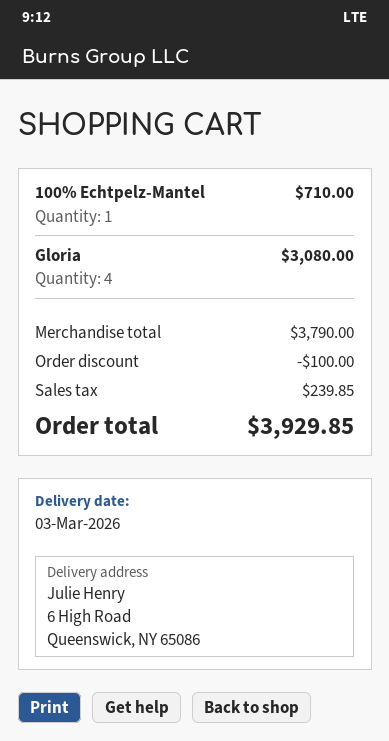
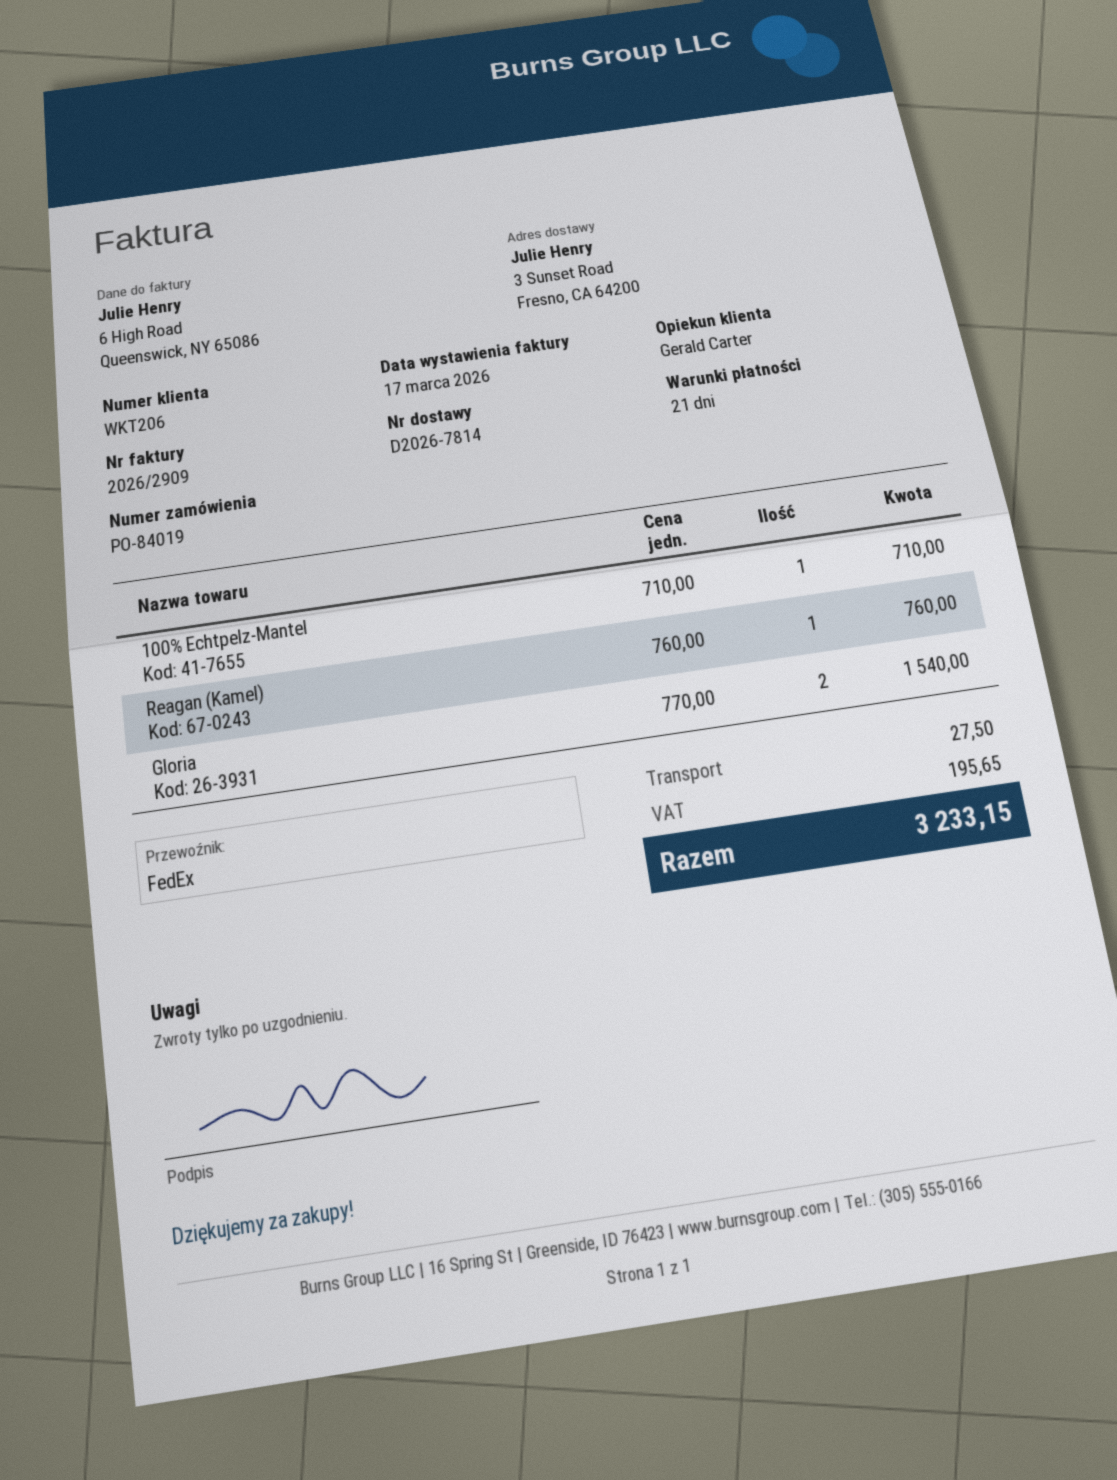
ship to: 6 High Road, Queenswick, NY 65086 -> 3 Sunset Road, Fresno, CA 64200
Gloria: 4 for 3080.00 -> 2 for 1540.00
Reagan (Kamel): none -> 1 for 760.00
discount: 100.00 -> none
shipping: none -> 27.50
tax: 239.85 -> 195.65
total: 3929.85 -> 3233.15

